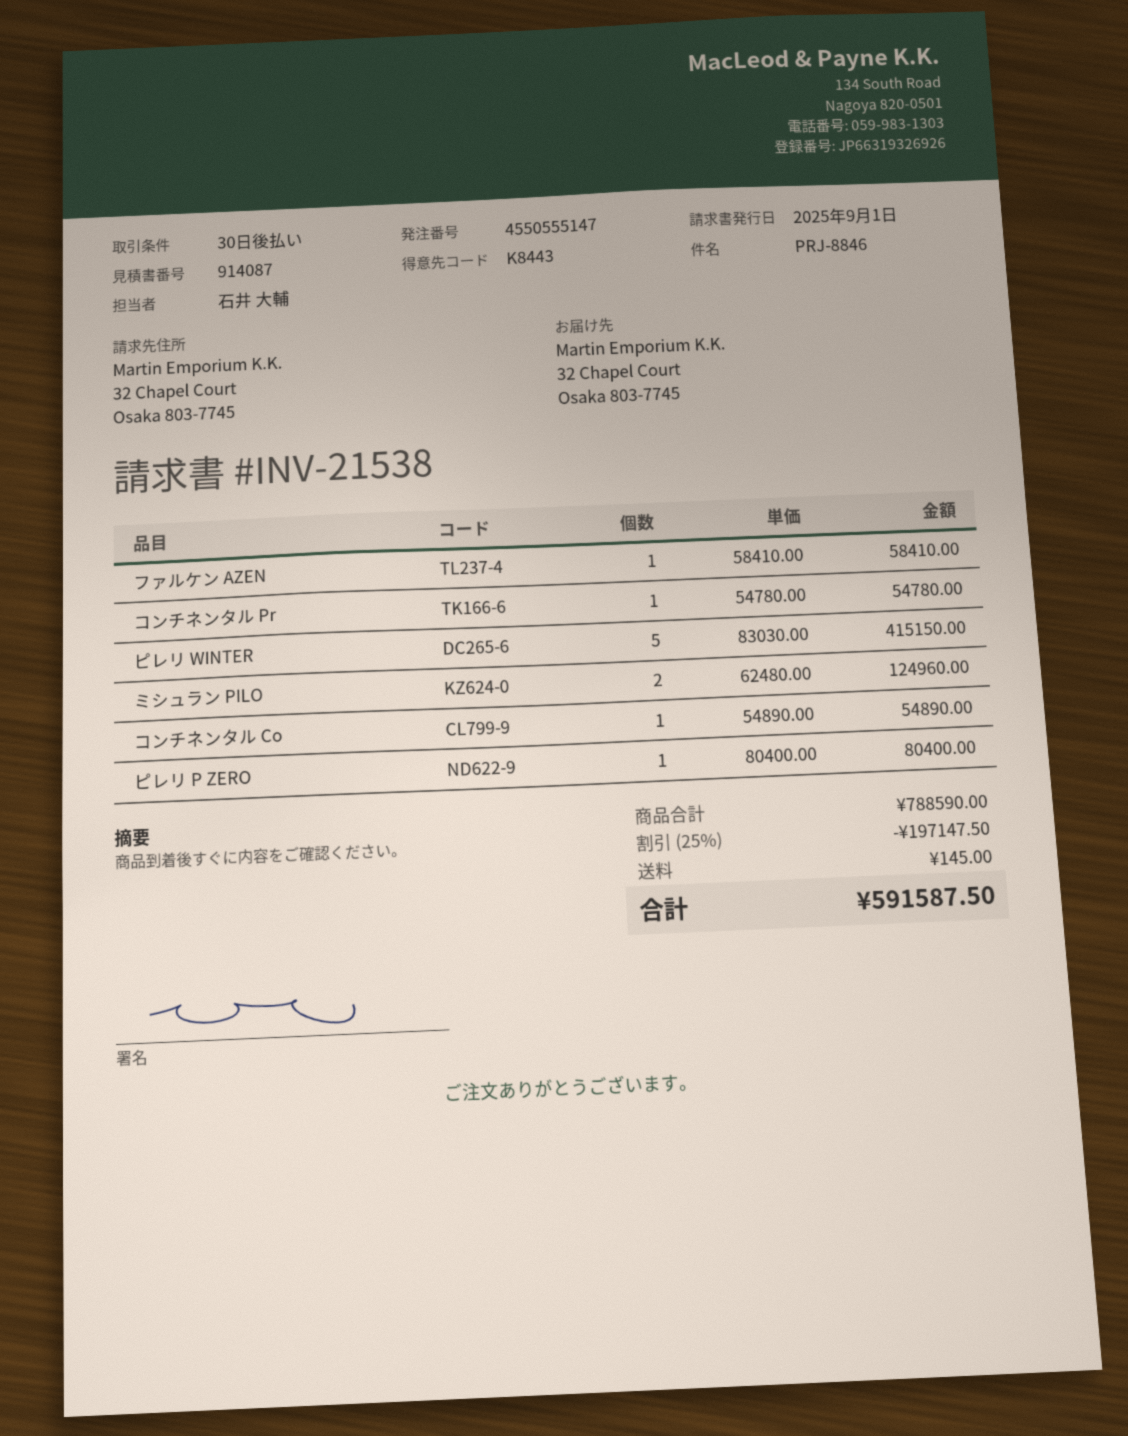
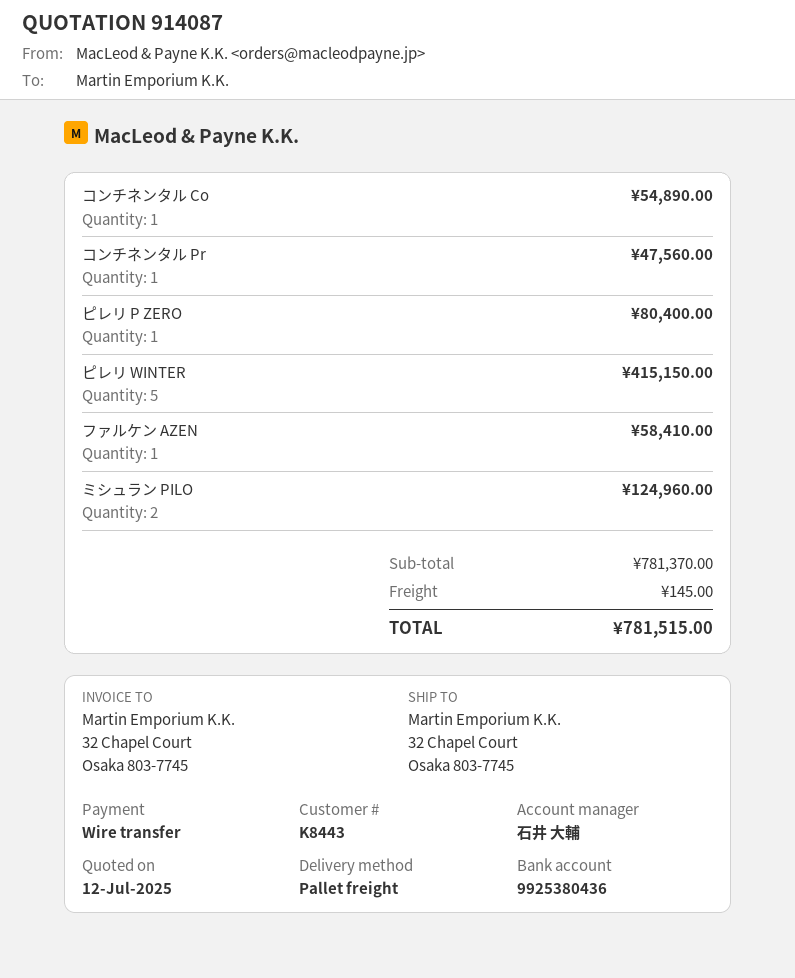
コンチネンタル Pr: 1 for 54780.00 -> 1 for 47560.00
subtotal: 788590.00 -> 781370.00
discount: 25% = 197147.50 -> none
total: 591587.50 -> 781515.00

